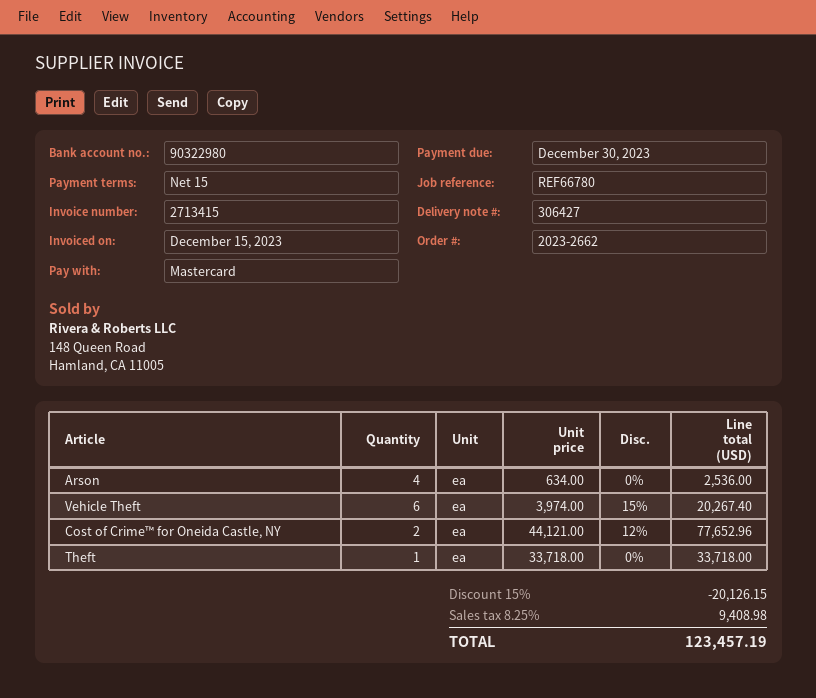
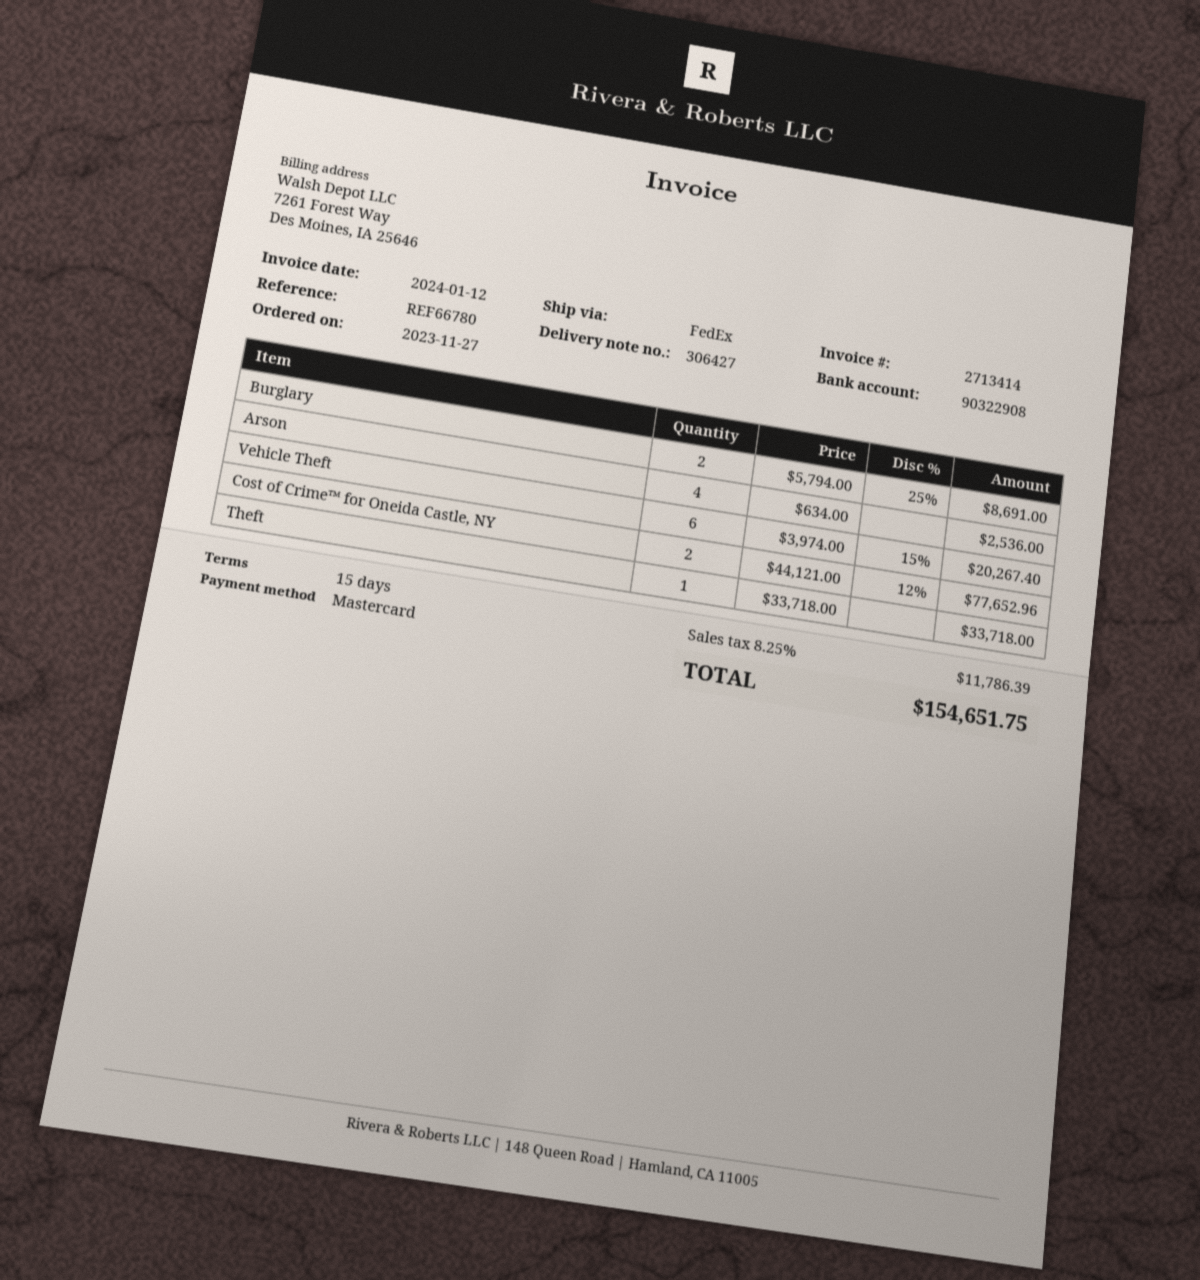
invoice number: 2713415 -> 2713414
invoice date: 2023-12-15 -> 2024-01-12
bank account: 90322980 -> 90322908
Burglary: none -> 2 x 5794.00 - 25% = 8691.00
discount: 15% = 20126.15 -> none
tax: 8.25% = 9408.98 -> 8.25% = 11786.39
total: 123457.19 -> 154651.75

